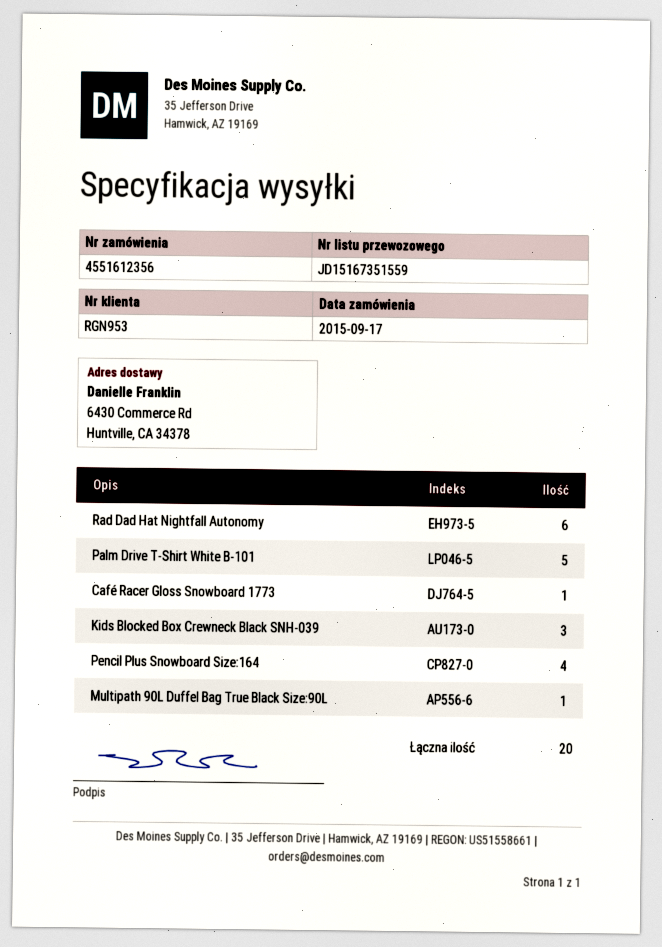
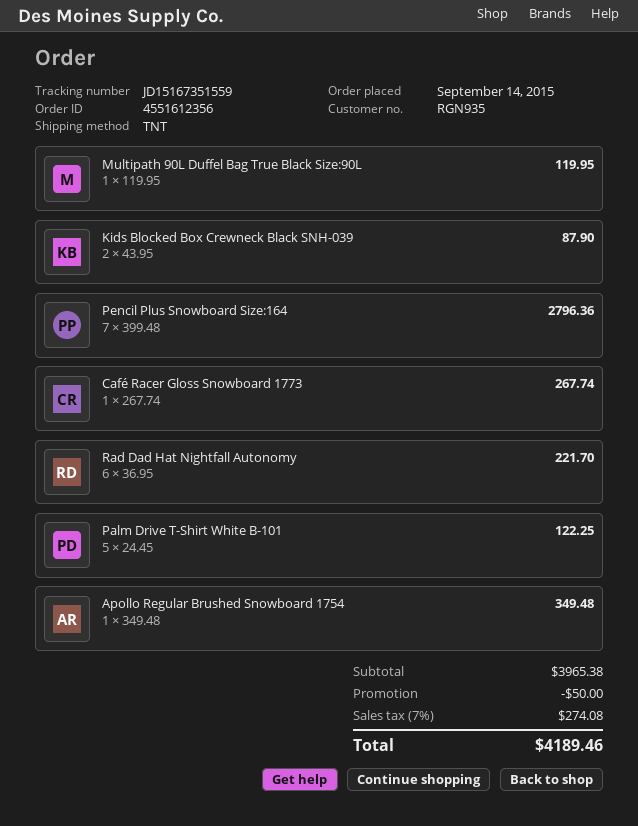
order date: 2015-09-17 -> 2015-09-14
customer number: RGN953 -> RGN935
Kids Blocked Box Crewneck Black SNH-039: 3 -> 2
Pencil Plus Snowboard Size:164: 4 -> 7
Apollo Regular Brushed Snowboard 1754: none -> 1

